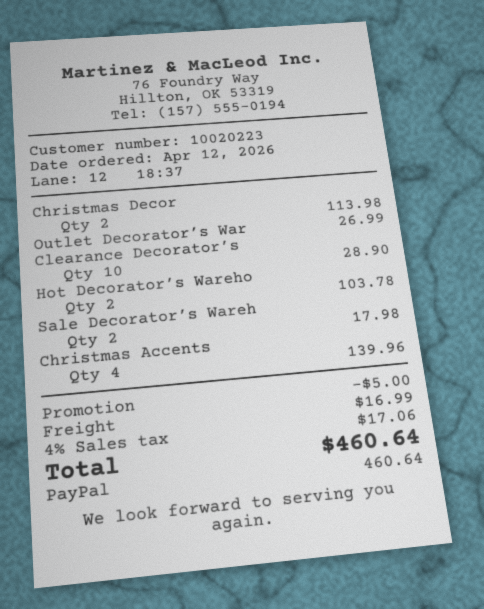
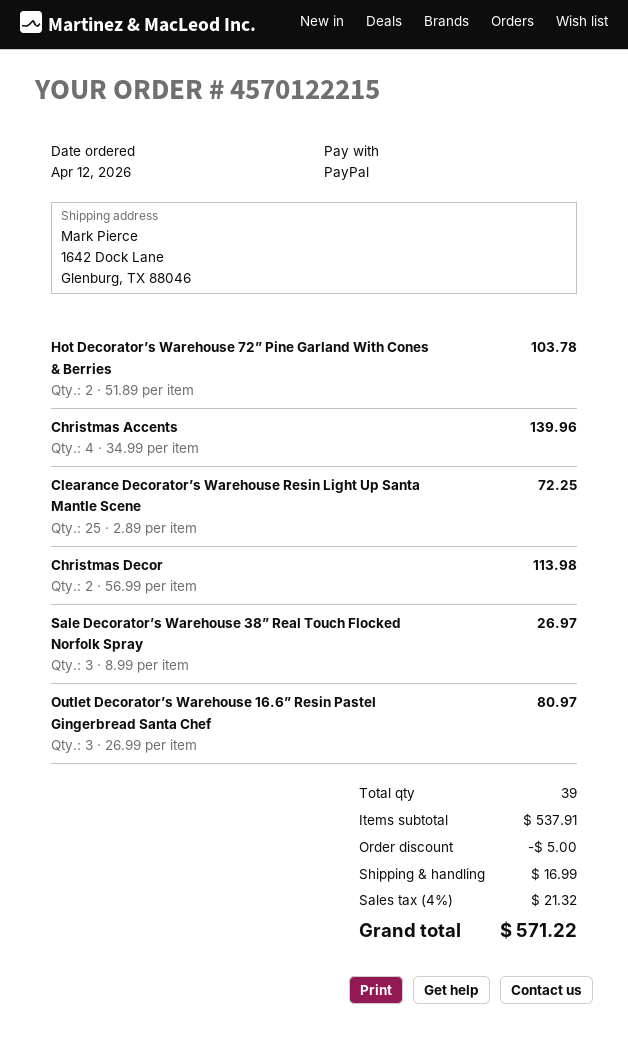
Outlet Decorator’s War: 1 for 26.99 -> 3 for 80.97
Clearance Decorator’s: 10 for 28.90 -> 25 for 72.25
Sale Decorator’s Wareh: 2 for 17.98 -> 3 for 26.97
tax: 4% = 17.06 -> 4% = 21.32
total: 460.64 -> 571.22

